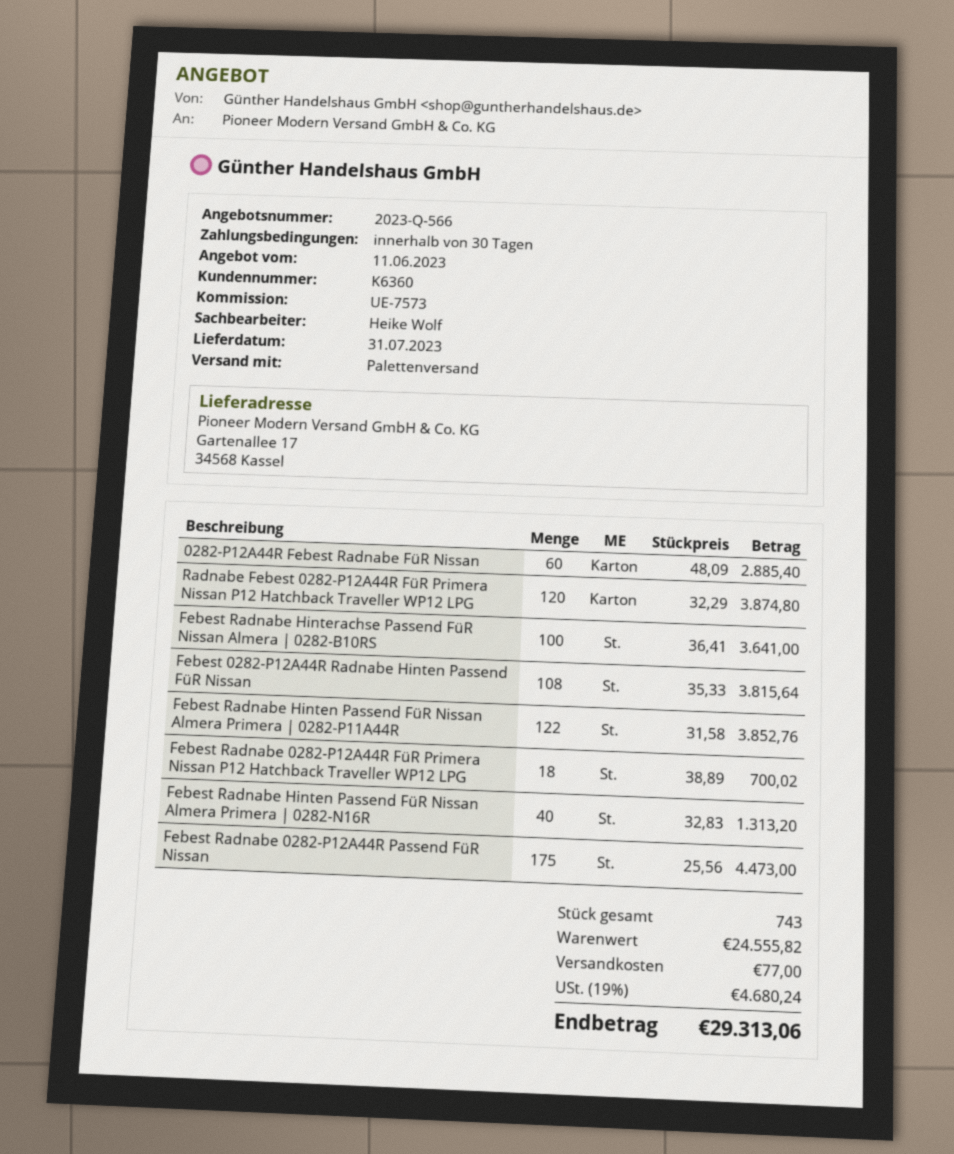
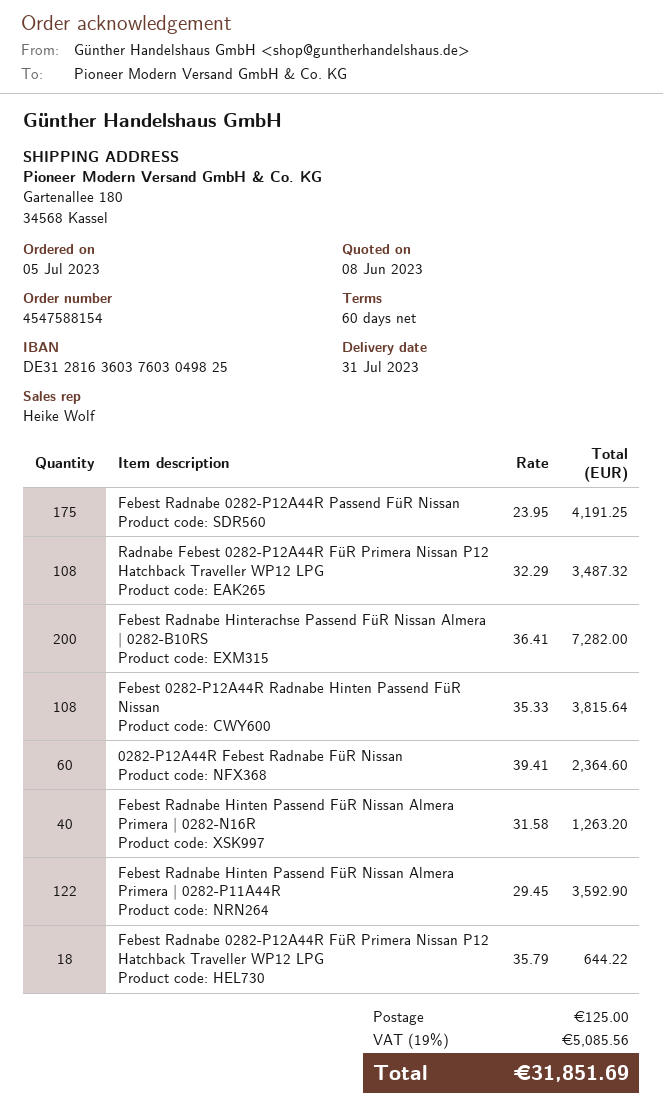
quote date: 2023-06-11 -> 2023-06-08
payment terms: 30 days -> 60 days
ship to: Gartenallee 17, 34568 Kassel -> Gartenallee 180, 34568 Kassel
0282-P12A44R Febest Radnabe FüR Nissan: 60 x 48.09 = 2885.40 -> 60 x 39.41 = 2364.60
Radnabe Febest 0282-P12A44R FüR Primera Nissan P12 Hatchback Traveller WP12 LPG: 120 x 32.29 = 3874.80 -> 108 x 32.29 = 3487.32
Febest Radnabe Hinterachse Passend FüR Nissan Almera | 0282-B10RS: 100 x 36.41 = 3641.00 -> 200 x 36.41 = 7282.00
Febest Radnabe Hinten Passend FüR Nissan Almera Primera | 0282-P11A44R: 122 x 31.58 = 3852.76 -> 122 x 29.45 = 3592.90
Febest Radnabe 0282-P12A44R FüR Primera Nissan P12 Hatchback Traveller WP12 LPG: 18 x 38.89 = 700.02 -> 18 x 35.79 = 644.22
Febest Radnabe Hinten Passend FüR Nissan Almera Primera | 0282-N16R: 40 x 32.83 = 1313.20 -> 40 x 31.58 = 1263.20
Febest Radnabe 0282-P12A44R Passend FüR Nissan: 175 x 25.56 = 4473.00 -> 175 x 23.95 = 4191.25
shipping: 77.00 -> 125.00
tax: 19% = 4680.24 -> 19% = 5085.56
total: 29313.06 -> 31851.69

